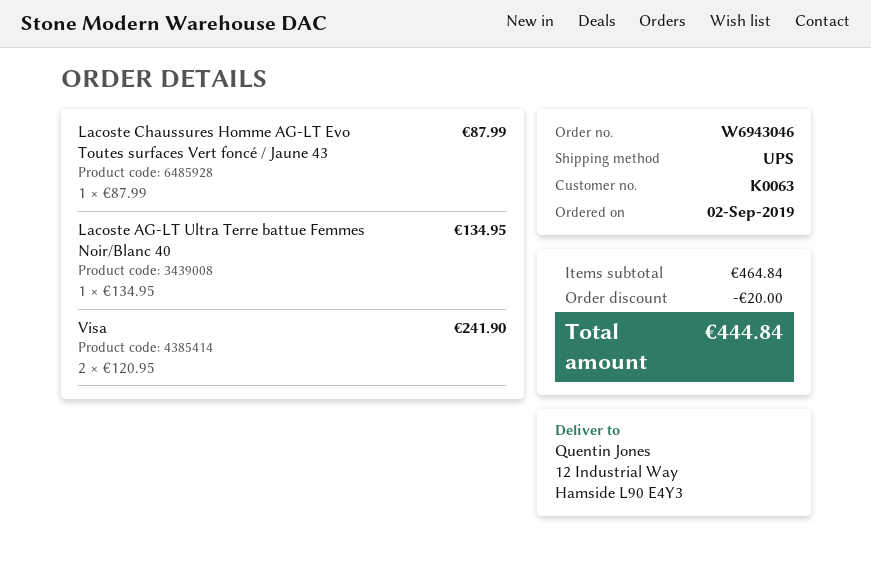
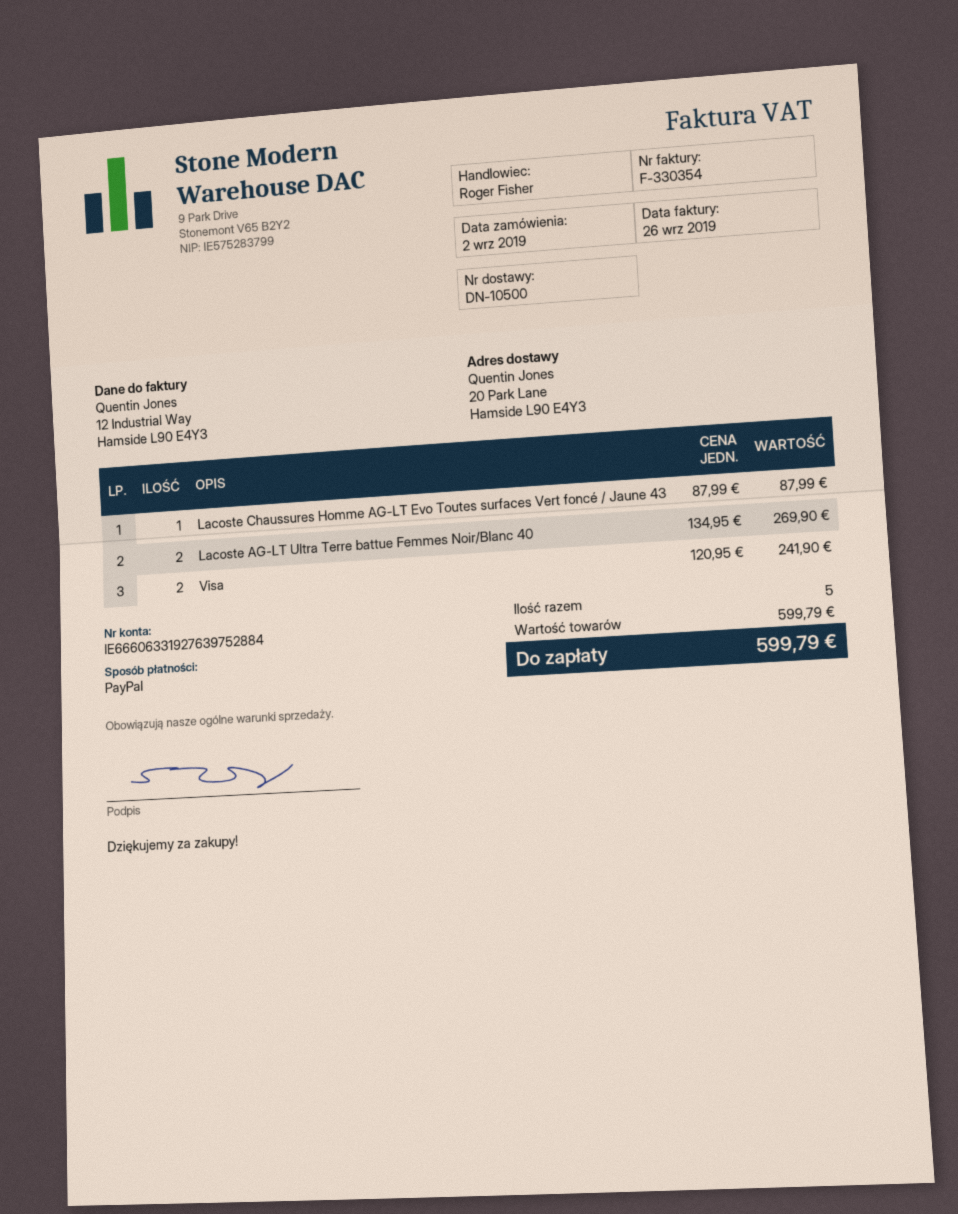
ship to: 12 Industrial Way, Hamside L90 E4Y3 -> 20 Park Lane, Hamside L90 E4Y3
Lacoste AG-LT Ultra Terre battue Femmes Noir/Blanc 40: 1 x 134.95 = 134.95 -> 2 x 134.95 = 269.90
subtotal: 464.84 -> 599.79
discount: 20.00 -> none
total: 444.84 -> 599.79

